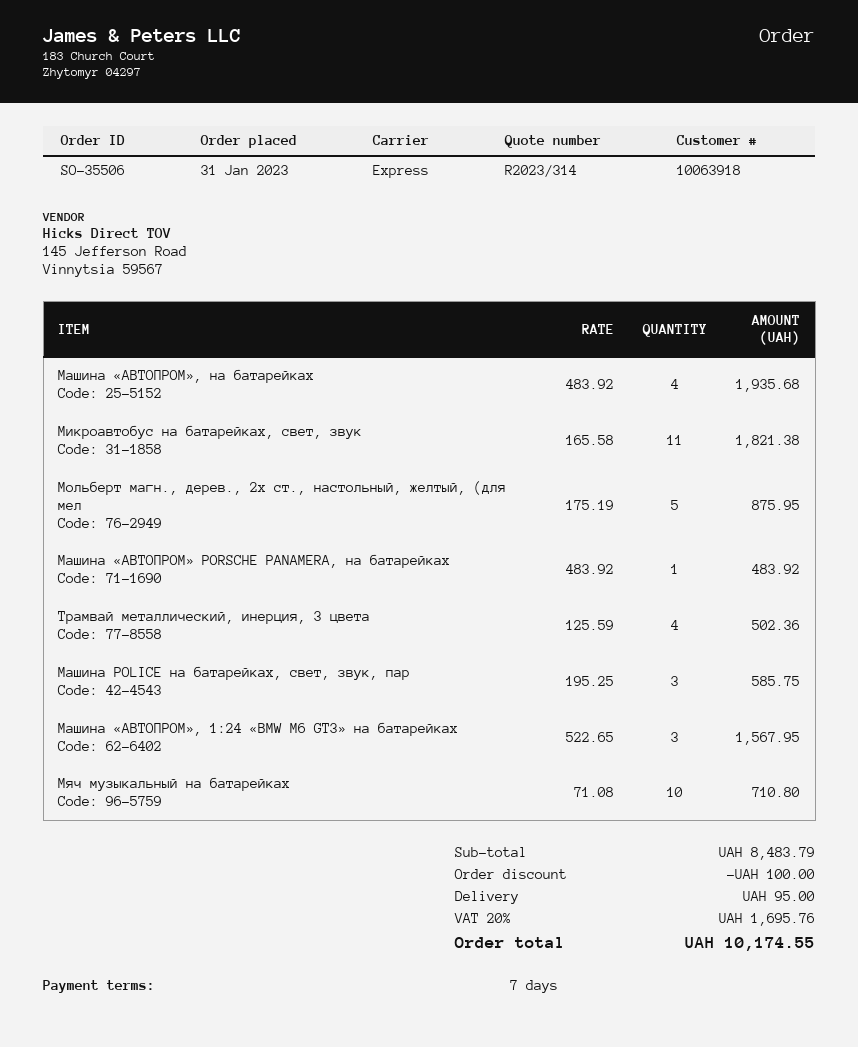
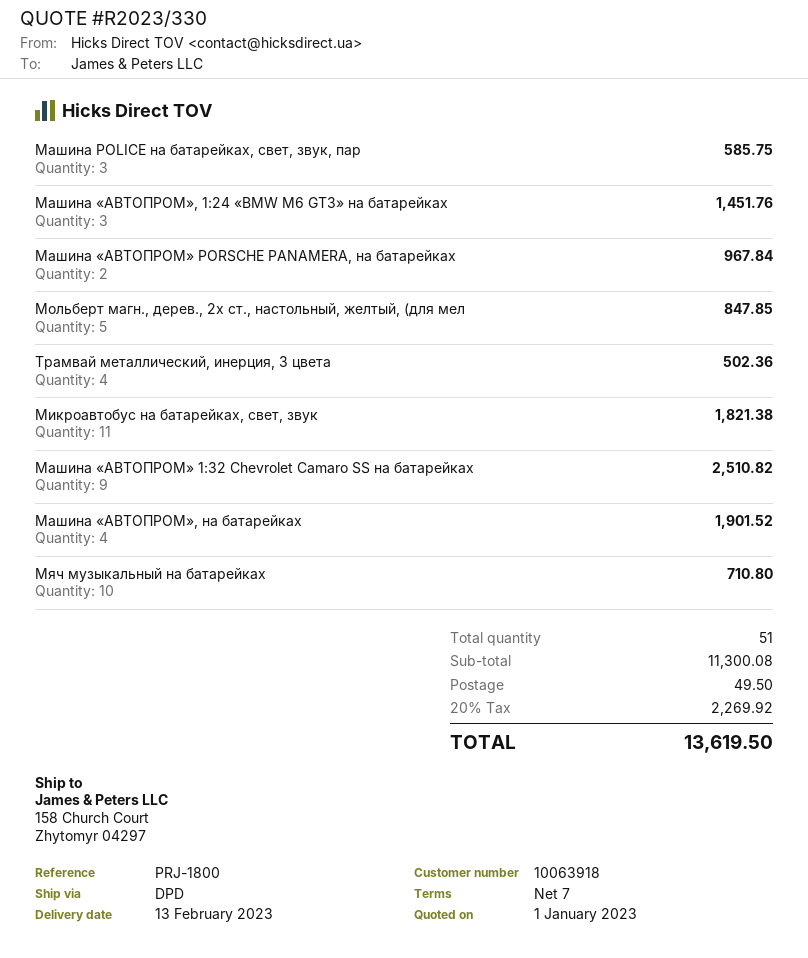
quote number: R2023/314 -> R2023/330
shipping method: express -> DPD
Машина «АВТОПРОМ», на батарейках: 4 for 1935.68 -> 4 for 1901.52
Мольберт магн., дерев., 2х ст., настольный, желтый, (для мел: 5 for 875.95 -> 5 for 847.85
Машина «AВТОПРОМ» PORSCHE PANAMERA, на батарейках: 1 for 483.92 -> 2 for 967.84
Машина «АВТОПРОМ», 1:24 «BMW M6 GT3» на батарейках: 3 for 1567.95 -> 3 for 1451.76
Машина «АВТОПРОМ» 1:32 Chevrolet Camaro SS на батарейках: none -> 9 for 2510.82
subtotal: 8483.79 -> 11300.08
discount: 100.00 -> none
shipping: 95.00 -> 49.50
tax: 20% = 1695.76 -> 20% = 2269.92
total: 10174.55 -> 13619.50

